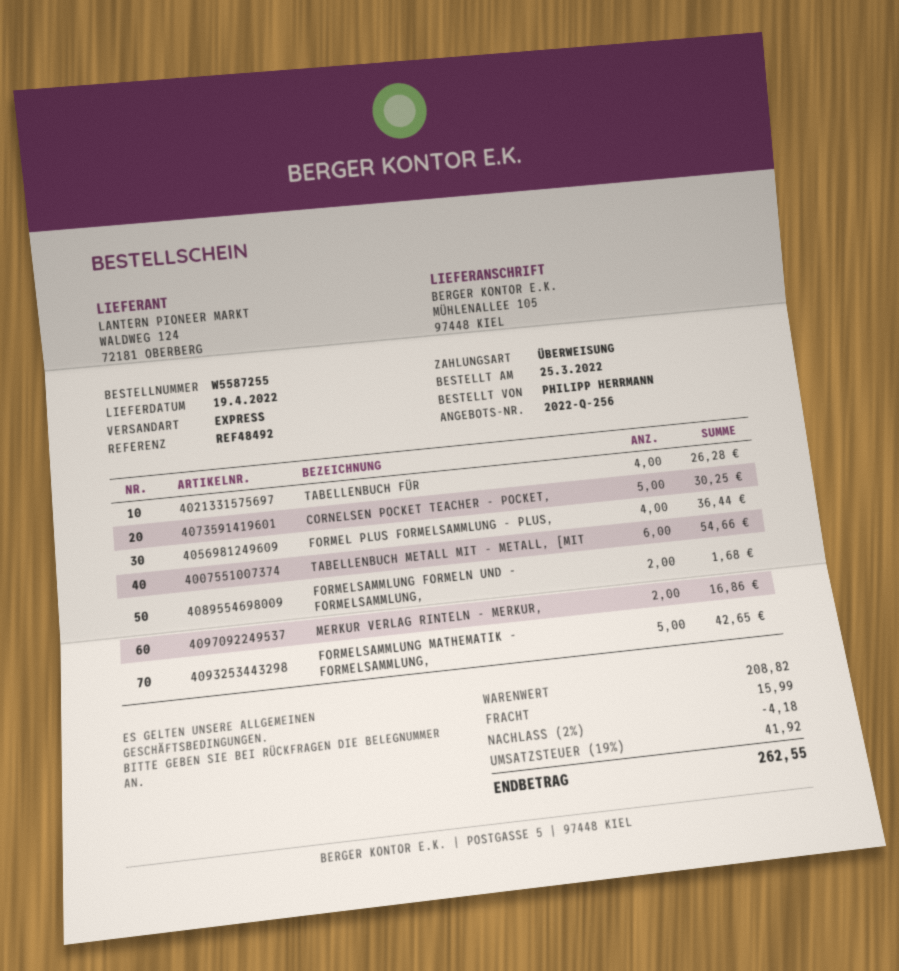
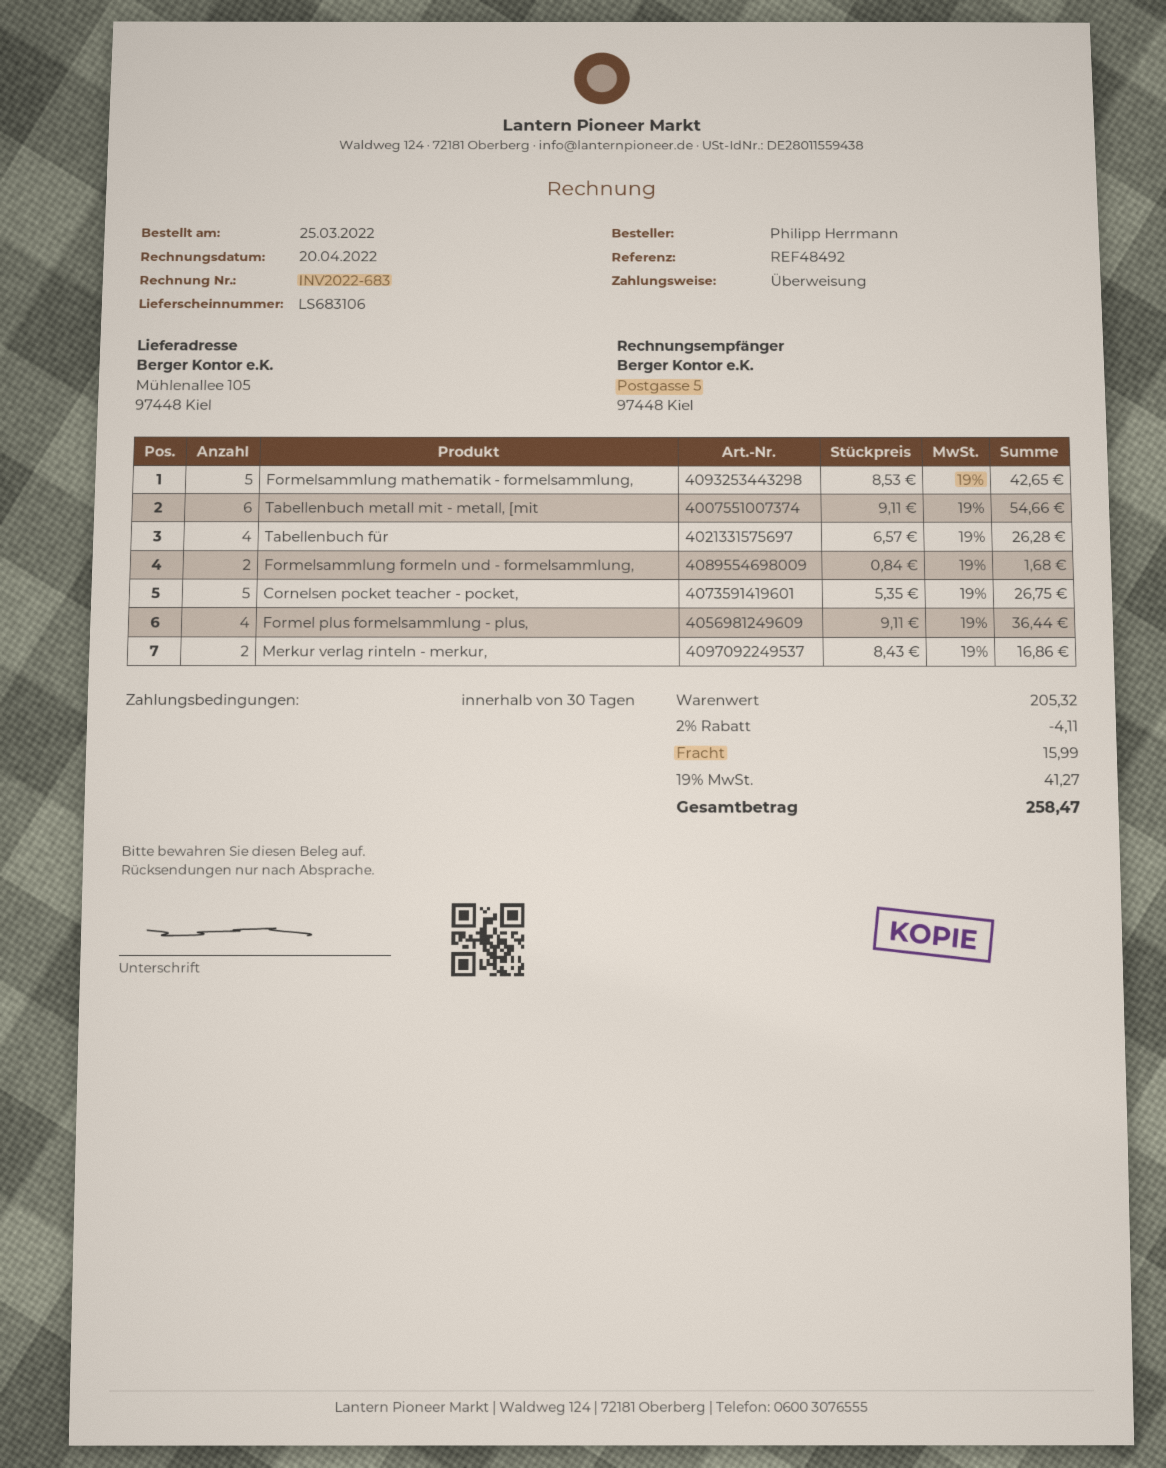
CORNELSEN POCKET TEACHER - POCKET,: 5 for 30.25 -> 5 for 26.75
subtotal: 208.82 -> 205.32
discount: 2% = 4.18 -> 2% = 4.11
tax: 19% = 41.92 -> 19% = 41.27
total: 262.55 -> 258.47

